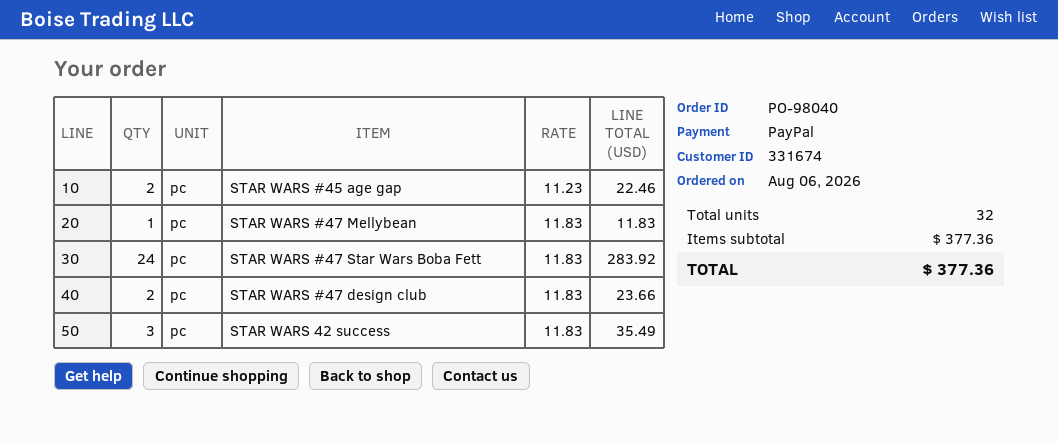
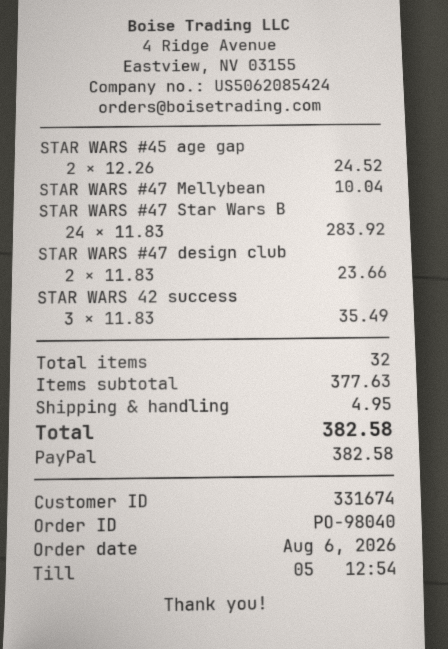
STAR WARS #45 age gap: 2 x 11.23 = 22.46 -> 2 x 12.26 = 24.52
STAR WARS #47 Mellybean: 1 x 11.83 = 11.83 -> 1 x 10.04 = 10.04
subtotal: 377.36 -> 377.63
shipping: none -> 4.95
total: 377.36 -> 382.58

